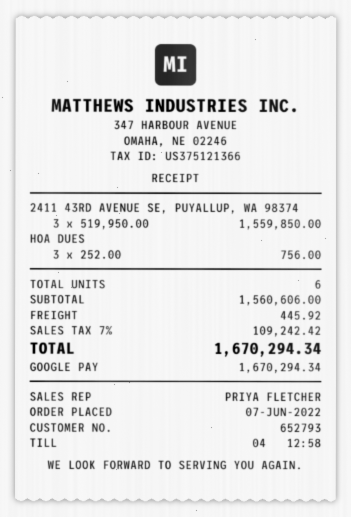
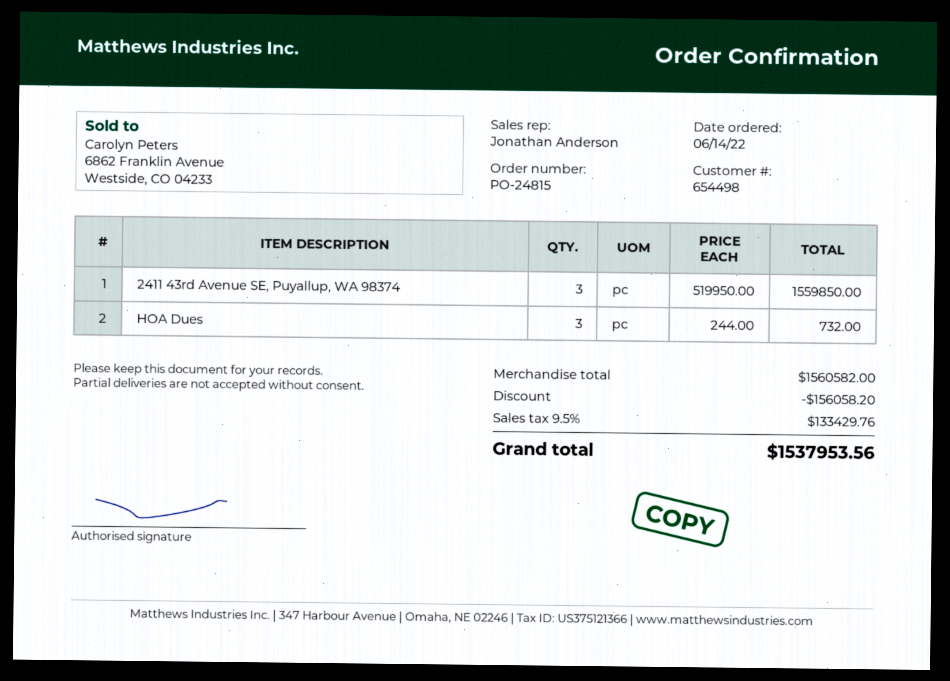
order date: 2022-06-07 -> 2022-06-14
customer number: 652793 -> 654498
sales rep: PRIYA FLETCHER -> Jonathan Anderson
HOA DUES: 3 x 252.00 = 756.00 -> 3 x 244.00 = 732.00
subtotal: 1560606.00 -> 1560582.00
discount: none -> 156058.20
shipping: 445.92 -> none
tax: 7% = 109242.42 -> 9.5% = 133429.76
total: 1670294.34 -> 1537953.56

